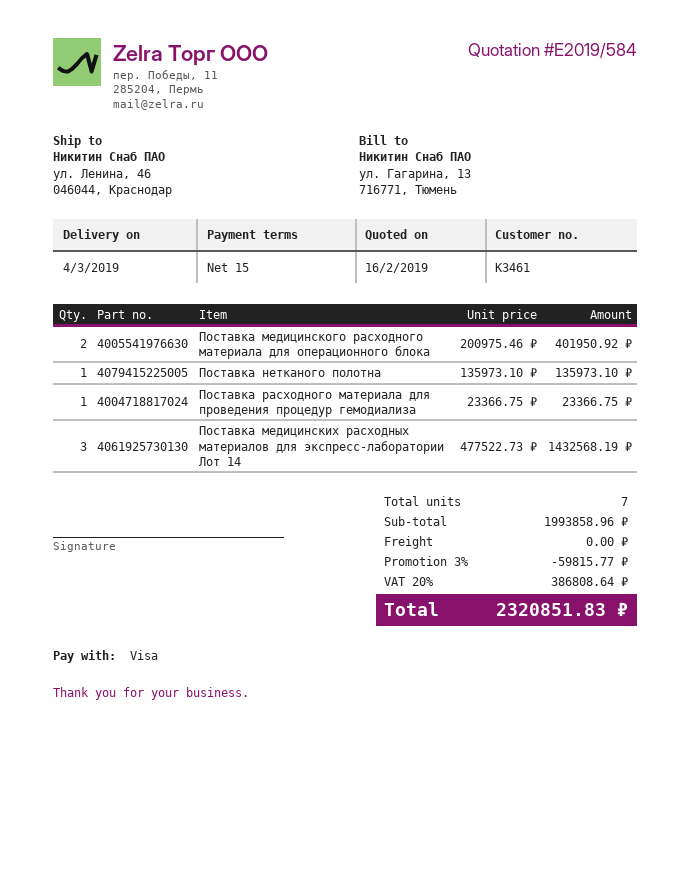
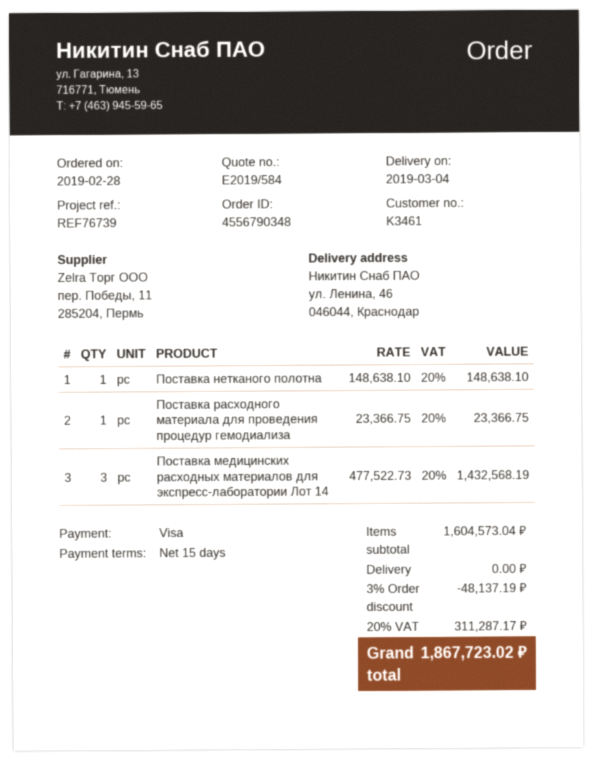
Поставка медицинского расходного материала для операционного блока: 2 x 200975.46 = 401950.92 -> none
Поставка нетканого полотна: 1 x 135973.10 = 135973.10 -> 1 x 148638.10 = 148638.10
subtotal: 1993858.96 -> 1604573.04
discount: 3% = 59815.77 -> 3% = 48137.19
tax: 20% = 386808.64 -> 20% = 311287.17
total: 2320851.83 -> 1867723.02

